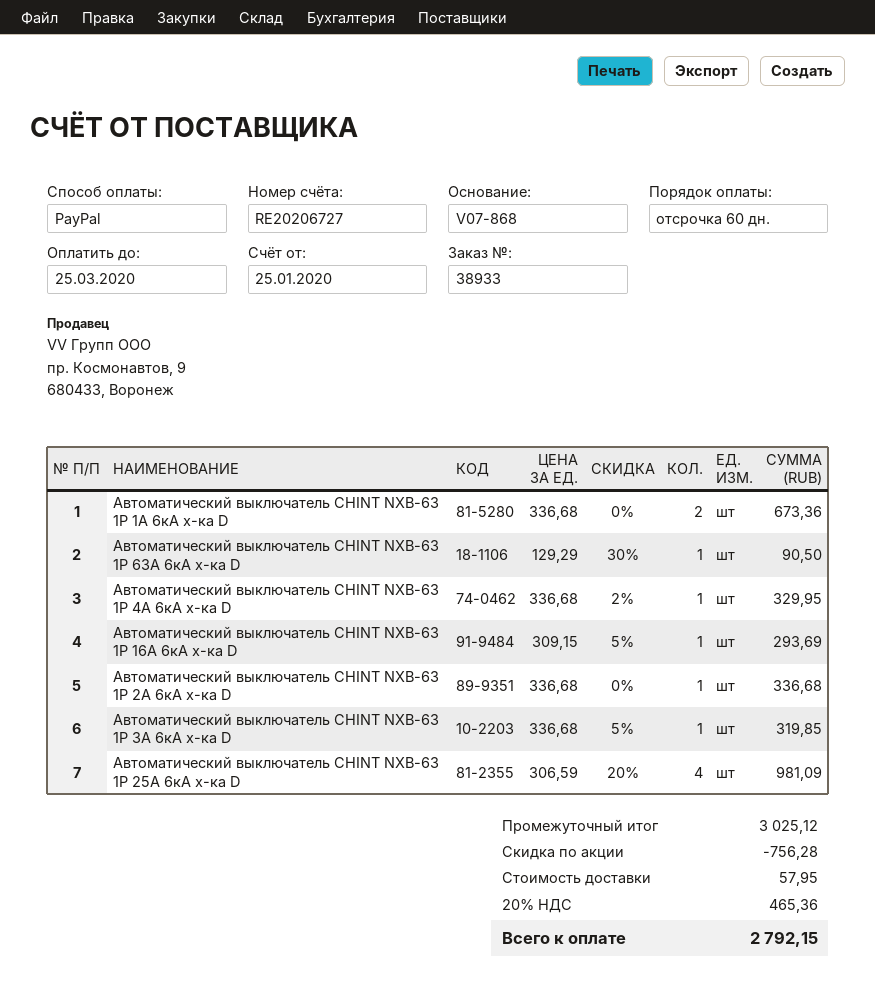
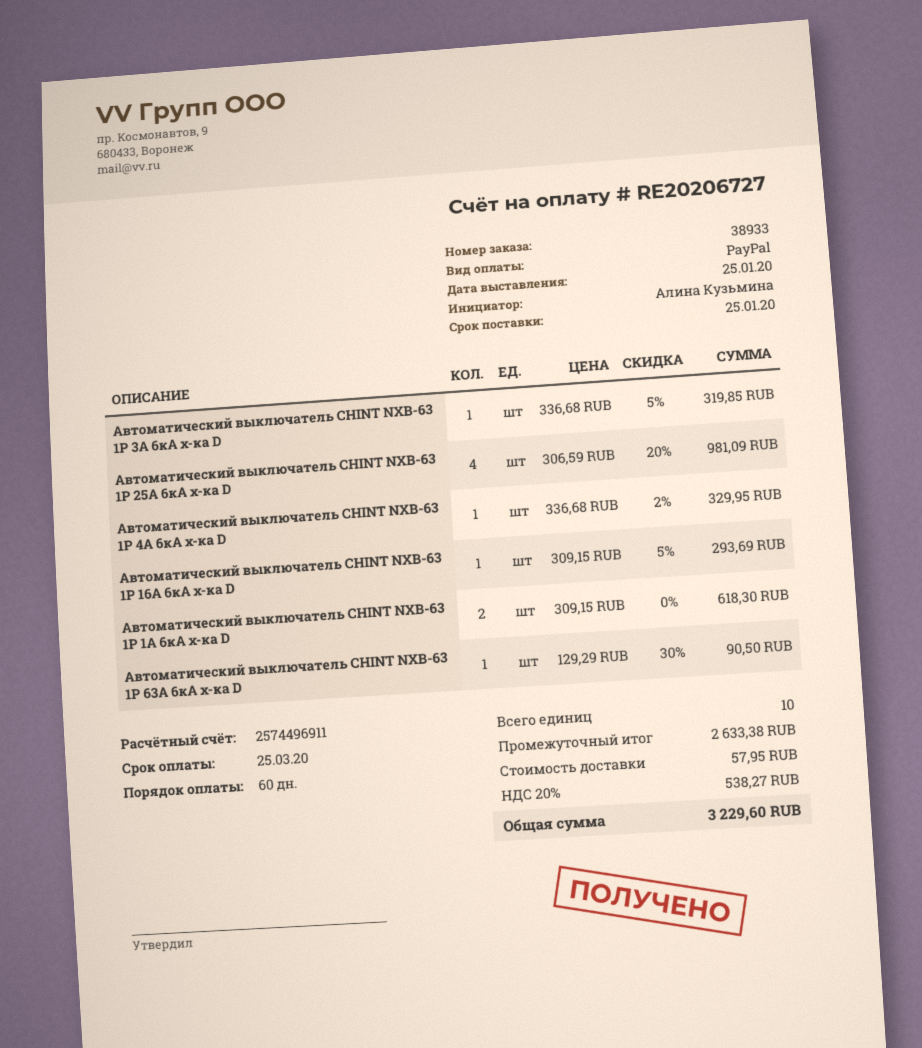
Автоматический выключатель CHINT NXB-63 1P 1А 6кА х-ка D: 2 x 336.68 = 673.36 -> 2 x 309.15 = 618.30
Автоматический выключатель CHINT NXB-63 1P 2А 6кА х-ка D: 1 x 336.68 = 336.68 -> none
subtotal: 3025.12 -> 2633.38
discount: 756.28 -> none
tax: 20% = 465.36 -> 20% = 538.27
total: 2792.15 -> 3229.60

